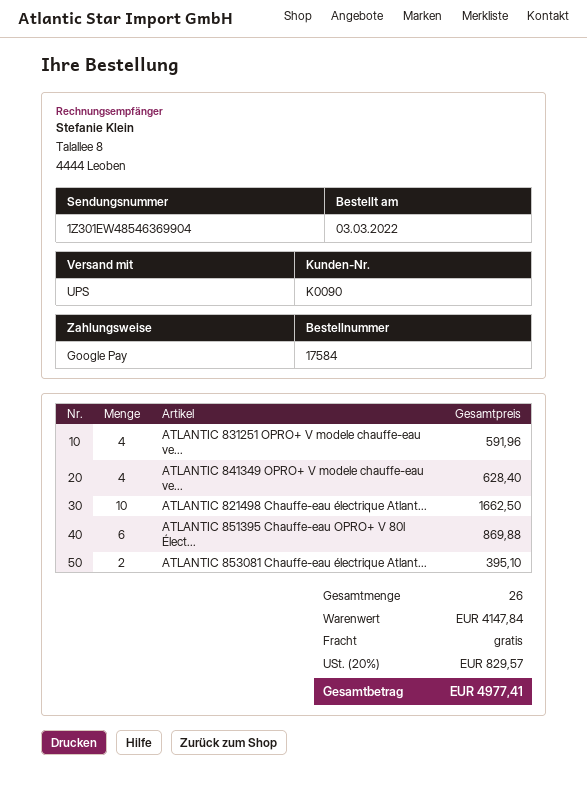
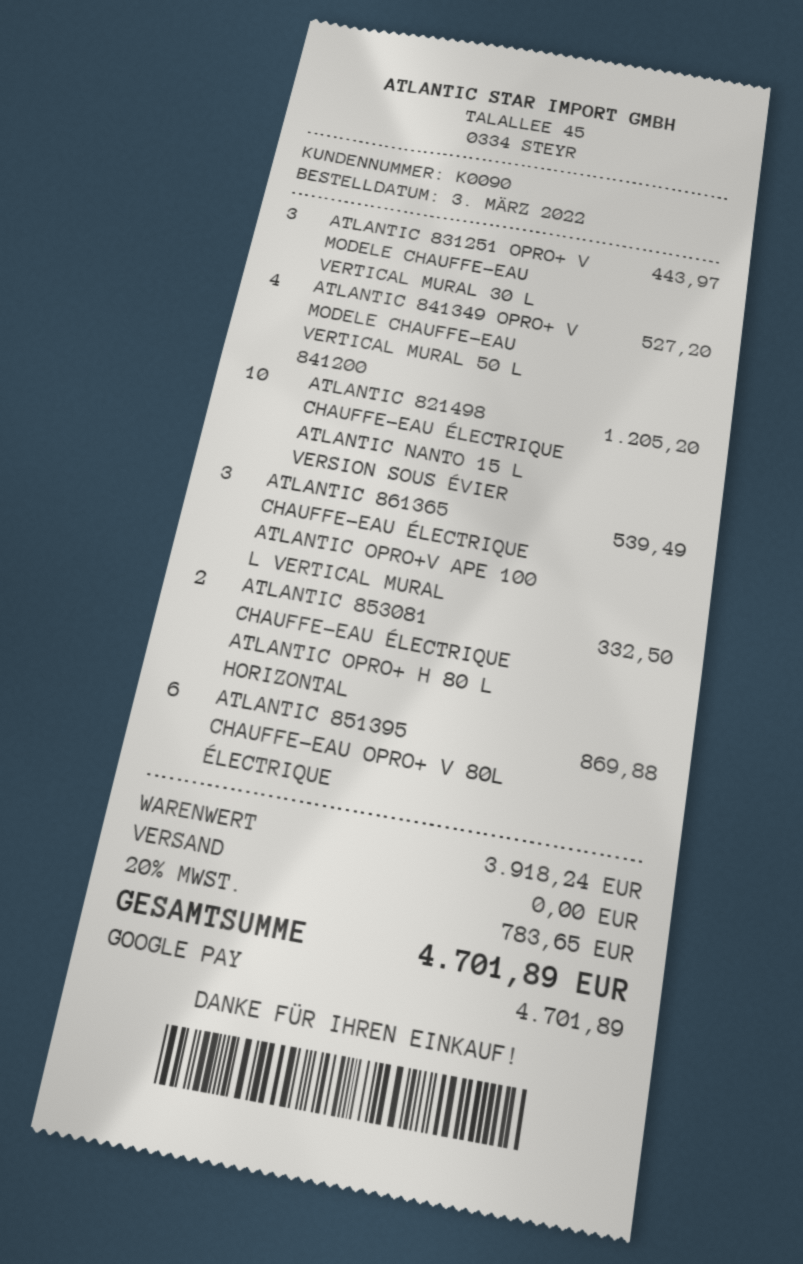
ATLANTIC 831251 OPRO+ V modele chauffe-eau ve...: 4 for 591.96 -> 3 for 443.97
ATLANTIC 841349 OPRO+ V modele chauffe-eau ve...: 4 for 628.40 -> 4 for 527.20
ATLANTIC 821498 Chauffe-eau électrique Atlant...: 10 for 1662.50 -> 10 for 1205.20
ATLANTIC 853081 Chauffe-eau électrique Atlant...: 2 for 395.10 -> 2 for 332.50
ATLANTIC 861365 CHAUFFE-EAU ÉLECTRIQUE ATLANTIC OPRO+V APE 100 L VERTICAL MURAL: none -> 3 for 539.49
subtotal: 4147.84 -> 3918.24
tax: 20% = 829.57 -> 20% = 783.65
total: 4977.41 -> 4701.89

